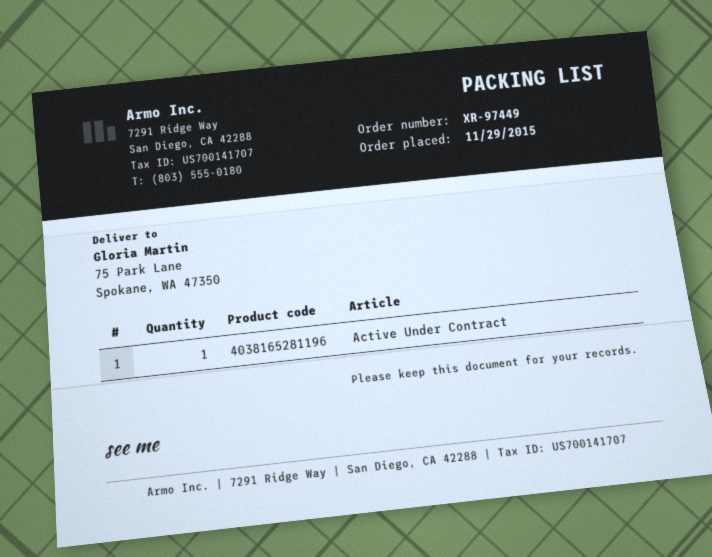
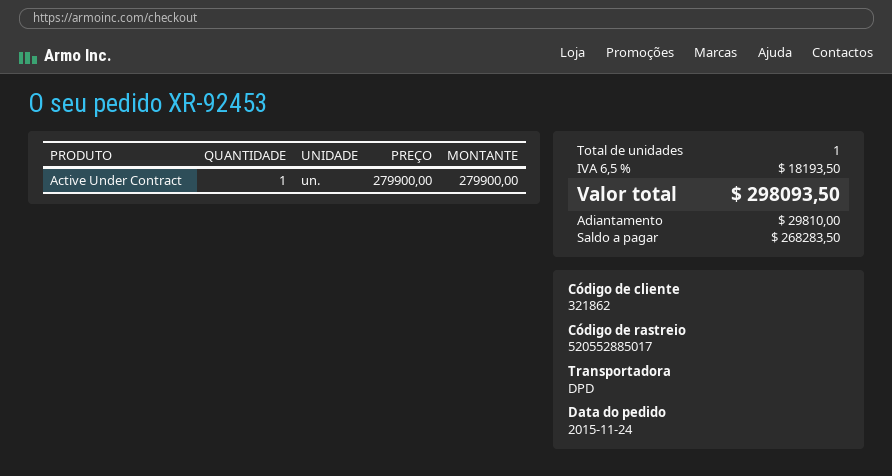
order number: XR-97449 -> XR-92453
order date: 2015-11-29 -> 2015-11-24

